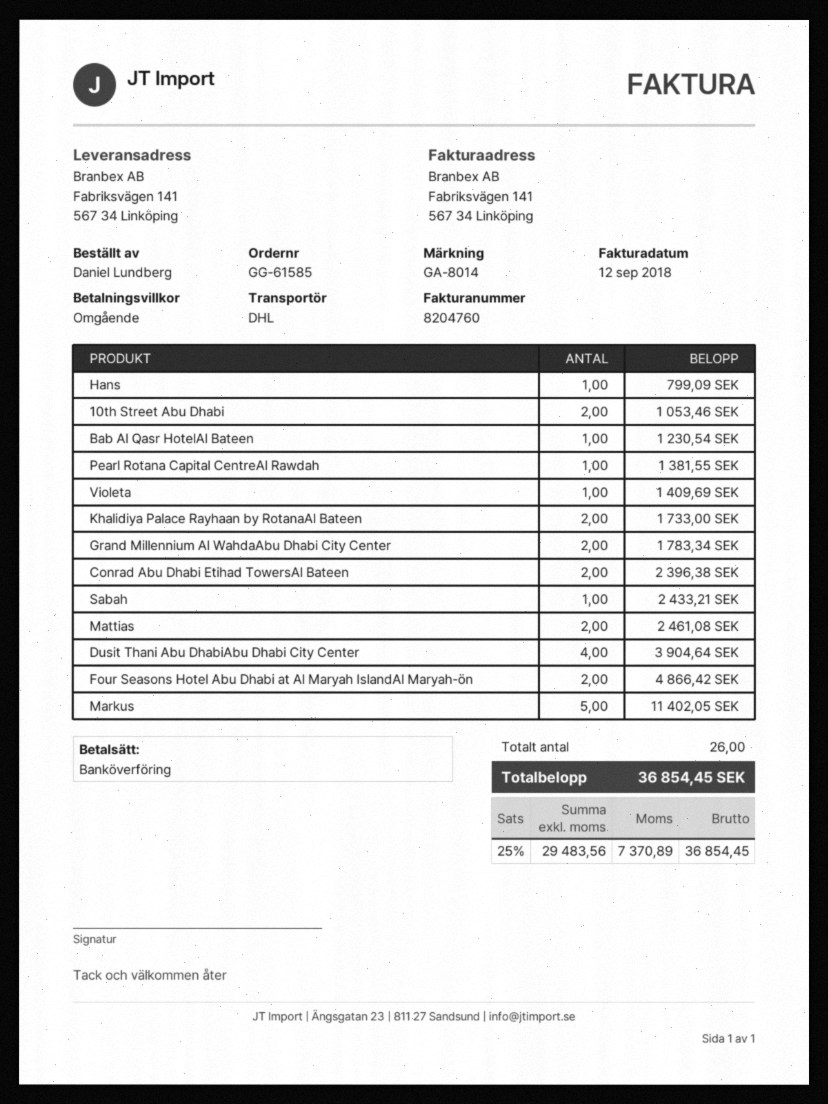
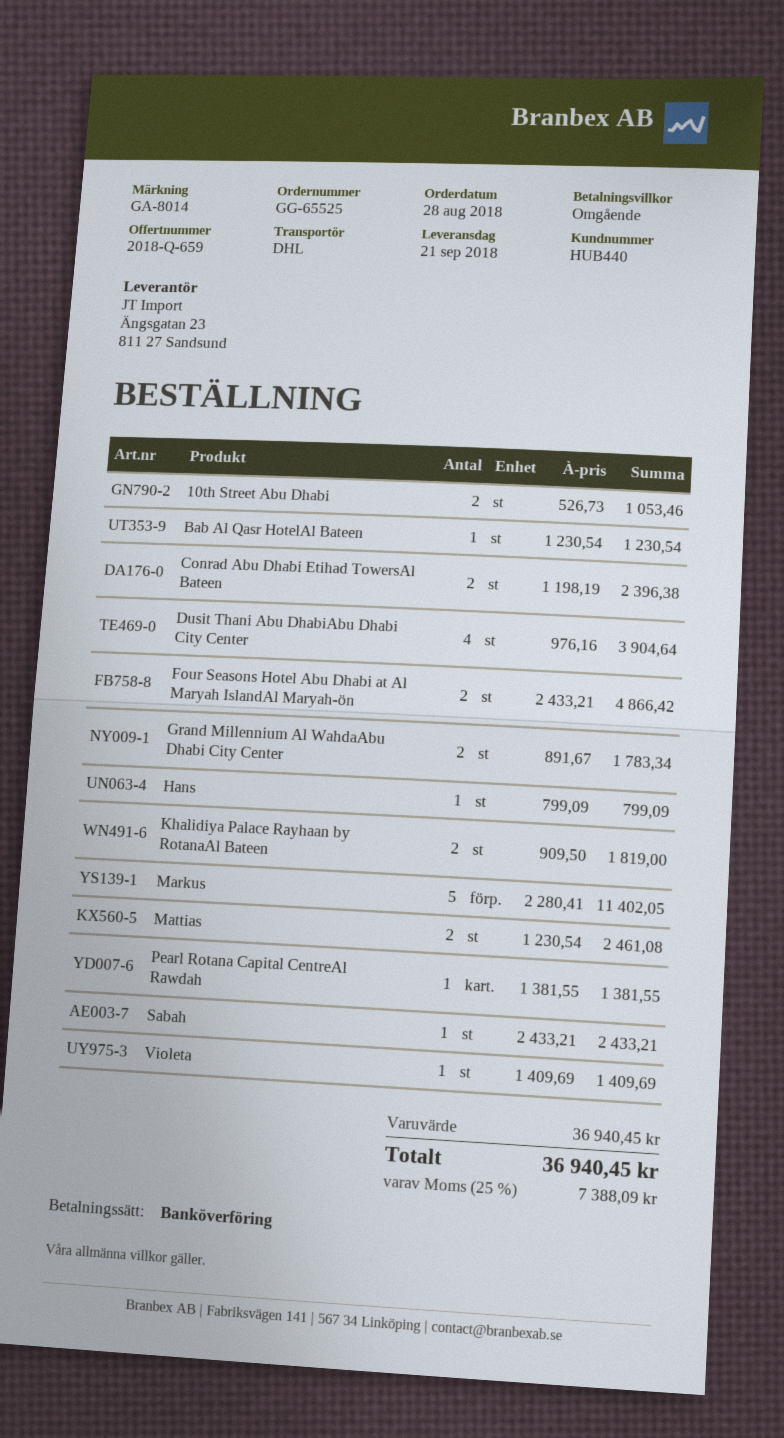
order number: GG-61585 -> GG-65525
Khalidiya Palace Rayhaan by RotanaAl Bateen: 2 for 1733.00 -> 2 for 1819.00
tax: 25% = 7370.89 -> 25% = 7388.09
total: 36854.45 -> 36940.45

